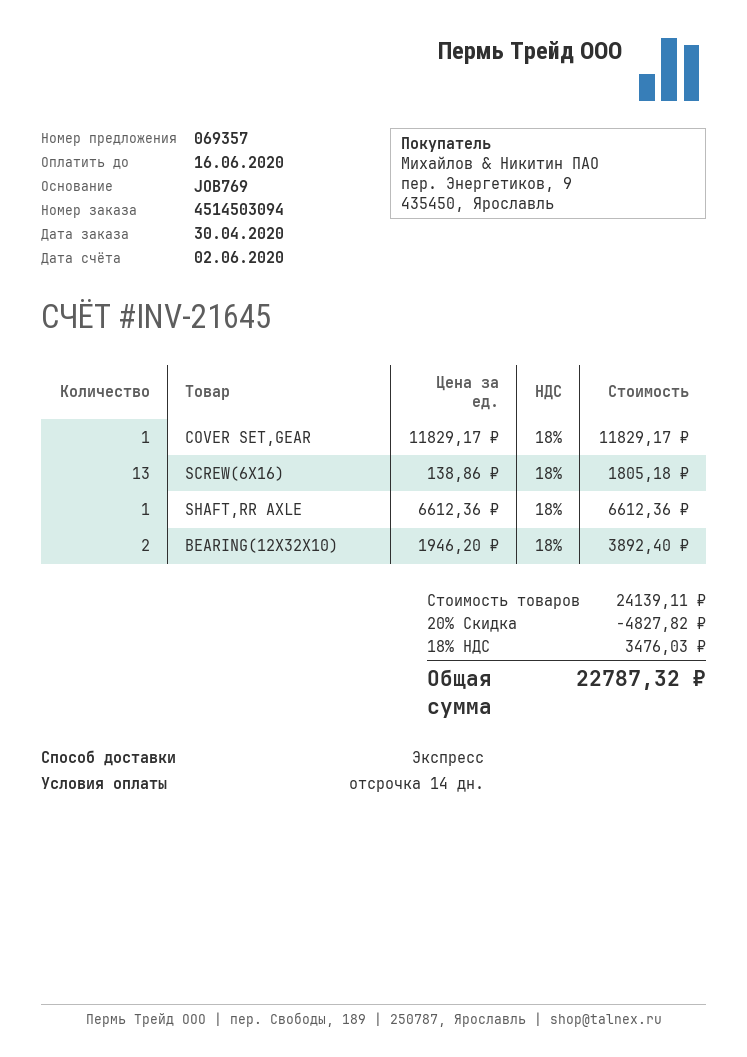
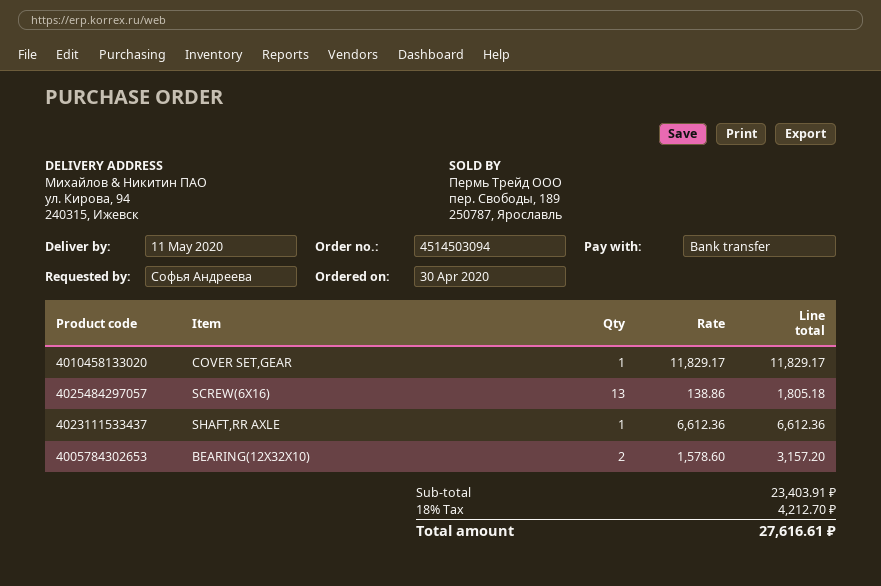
BEARING(12X32X10): 2 x 1946.20 = 3892.40 -> 2 x 1578.60 = 3157.20
subtotal: 24139.11 -> 23403.91
discount: 20% = 4827.82 -> none
tax: 18% = 3476.03 -> 18% = 4212.70
total: 22787.32 -> 27616.61

